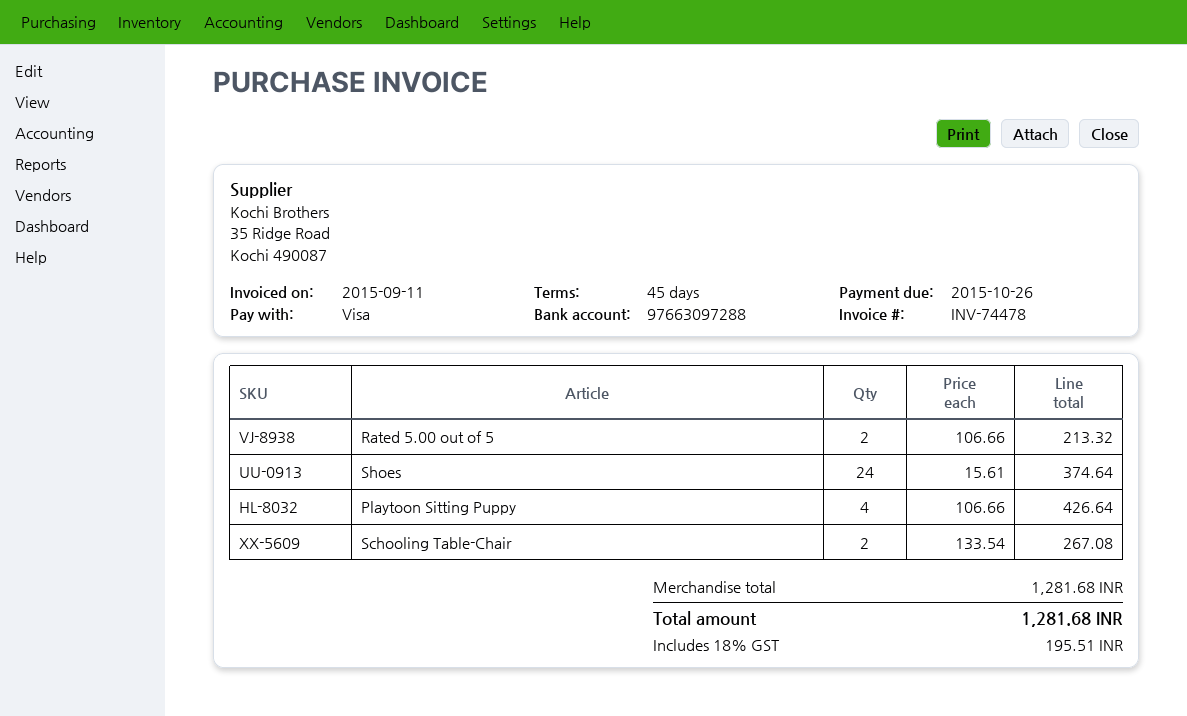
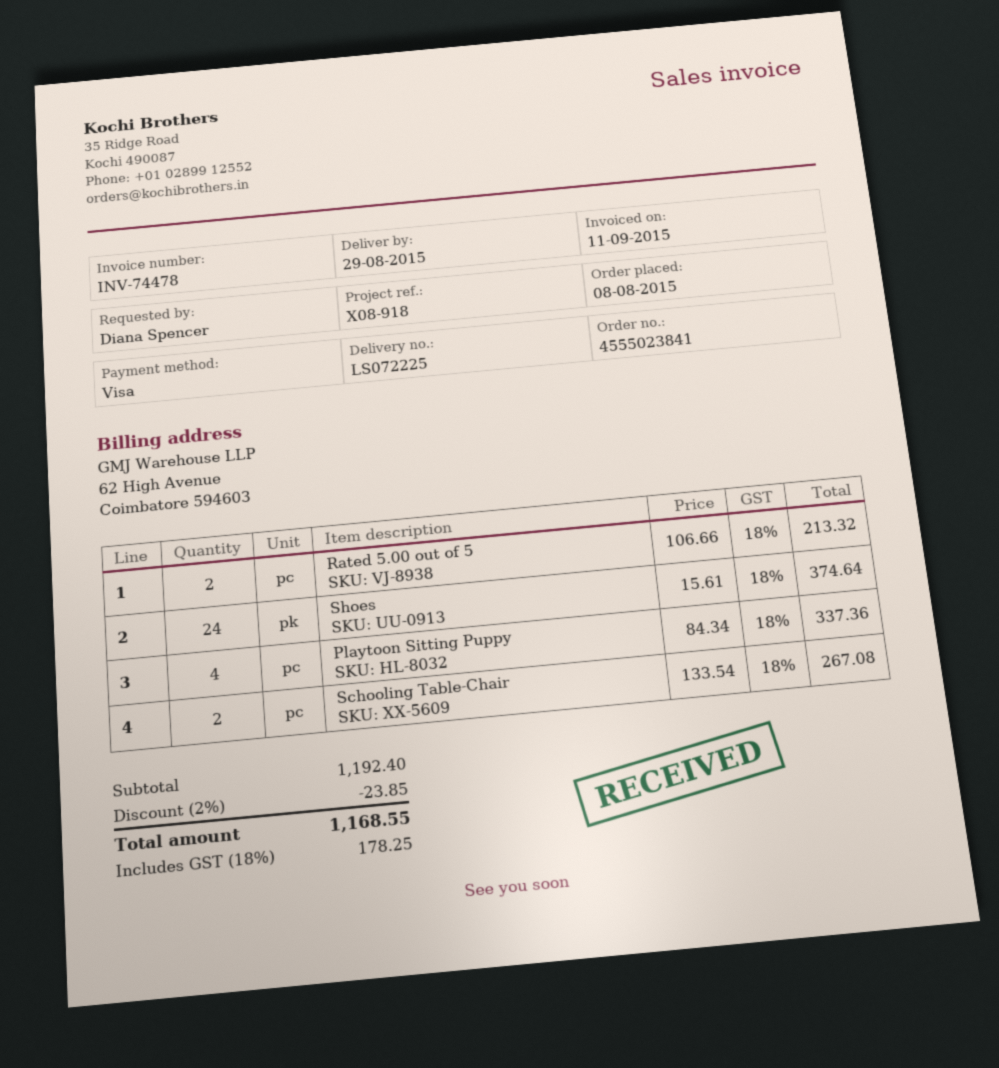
Playtoon Sitting Puppy: 4 x 106.66 = 426.64 -> 4 x 84.34 = 337.36
subtotal: 1281.68 -> 1192.40
discount: none -> 2% = 23.85
tax: 18% = 195.51 -> 18% = 178.25
total: 1281.68 -> 1168.55

